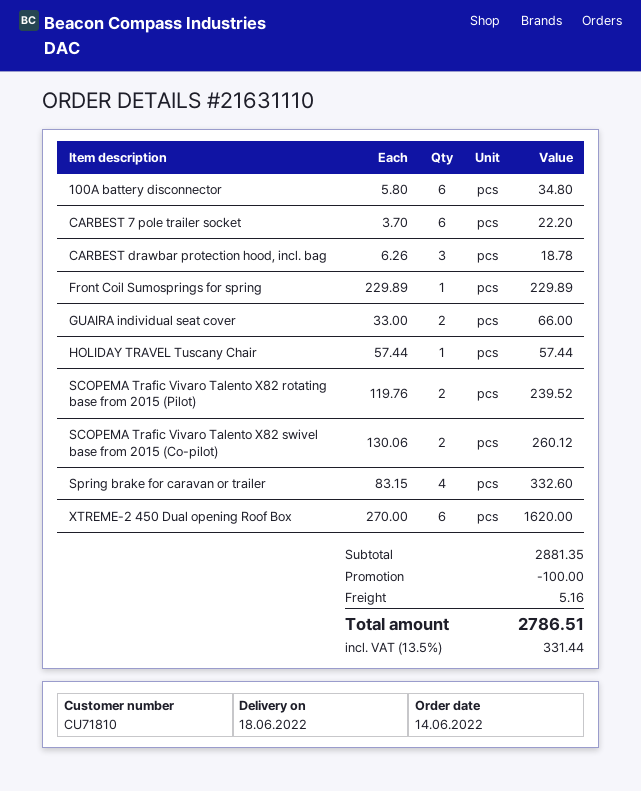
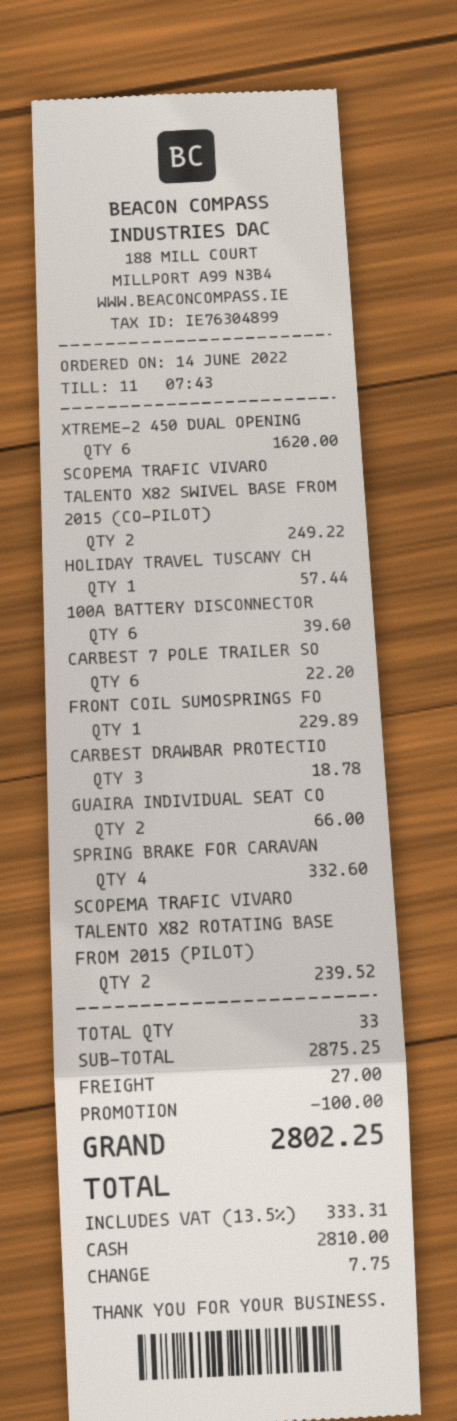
100A battery disconnector: 6 for 34.80 -> 6 for 39.60
SCOPEMA Trafic Vivaro Talento X82 swivel base from 2015 (Co-pilot): 2 for 260.12 -> 2 for 249.22
subtotal: 2881.35 -> 2875.25
shipping: 5.16 -> 27.00
tax: 13.5% = 331.44 -> 13.5% = 333.31
total: 2786.51 -> 2802.25

